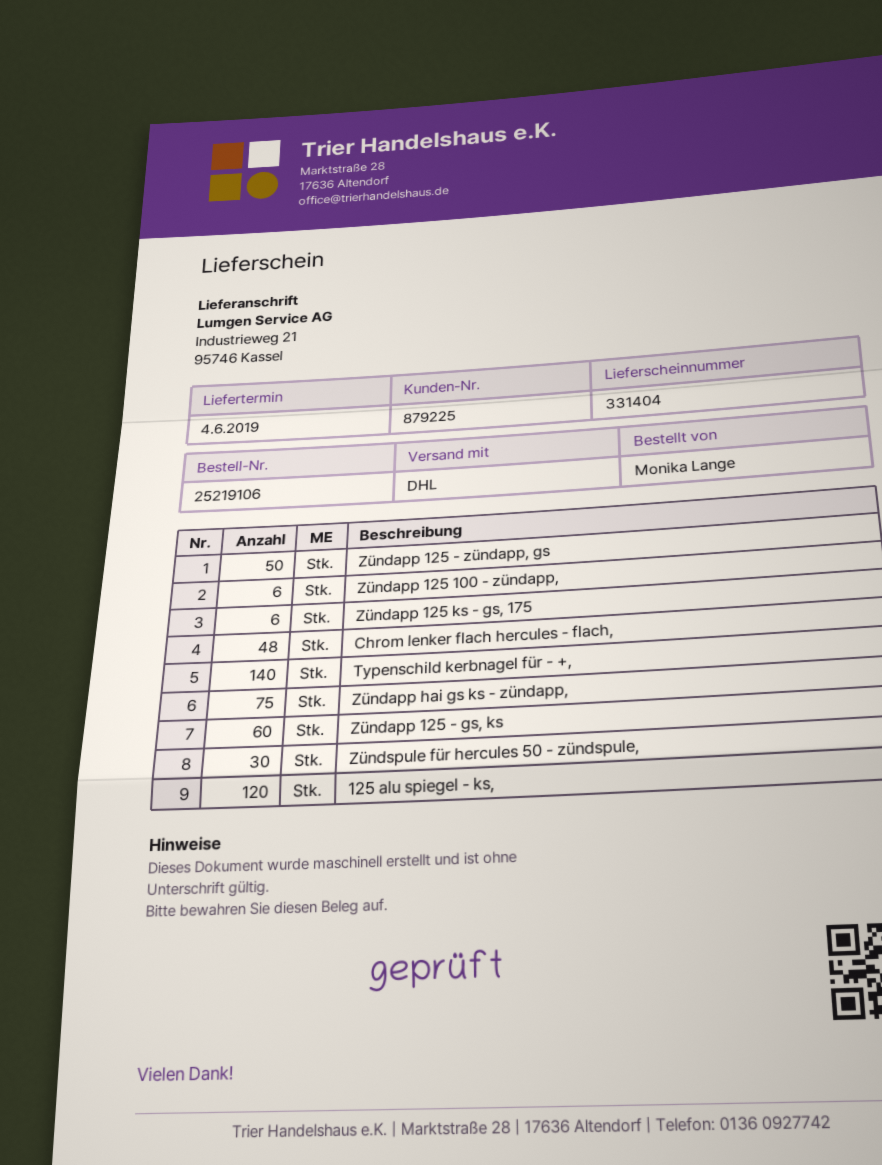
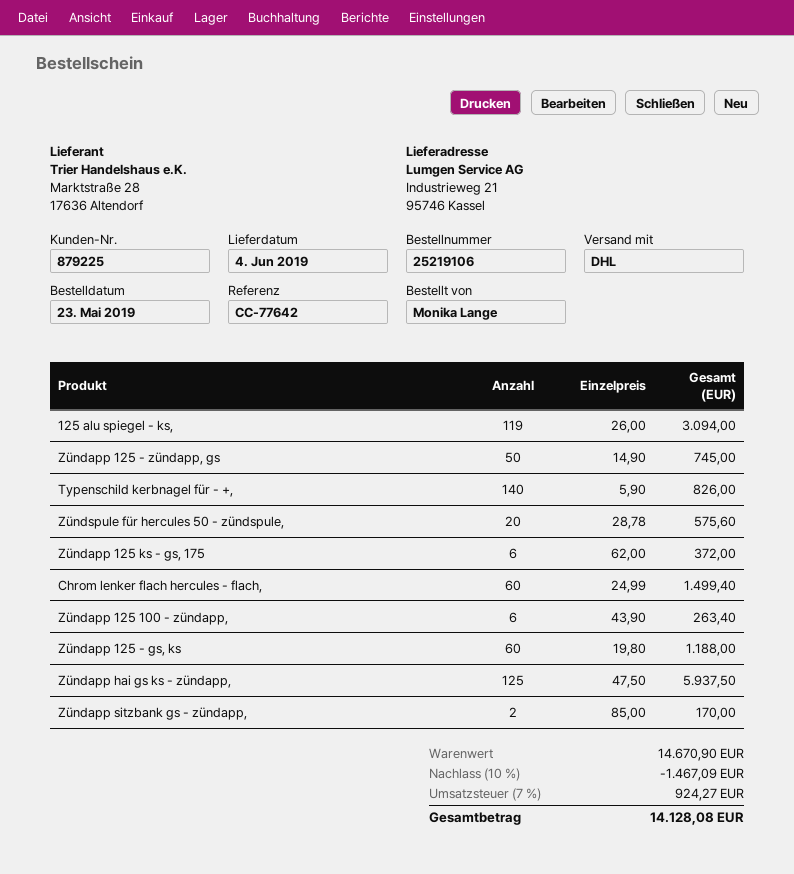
Chrom lenker flach hercules - flach,: 48 -> 60
Zündapp hai gs ks - zündapp,: 75 -> 125
Zündspule für hercules 50 - zündspule,: 30 -> 20
125 alu spiegel - ks,: 120 -> 119
Zündapp sitzbank gs - zündapp,: none -> 2

